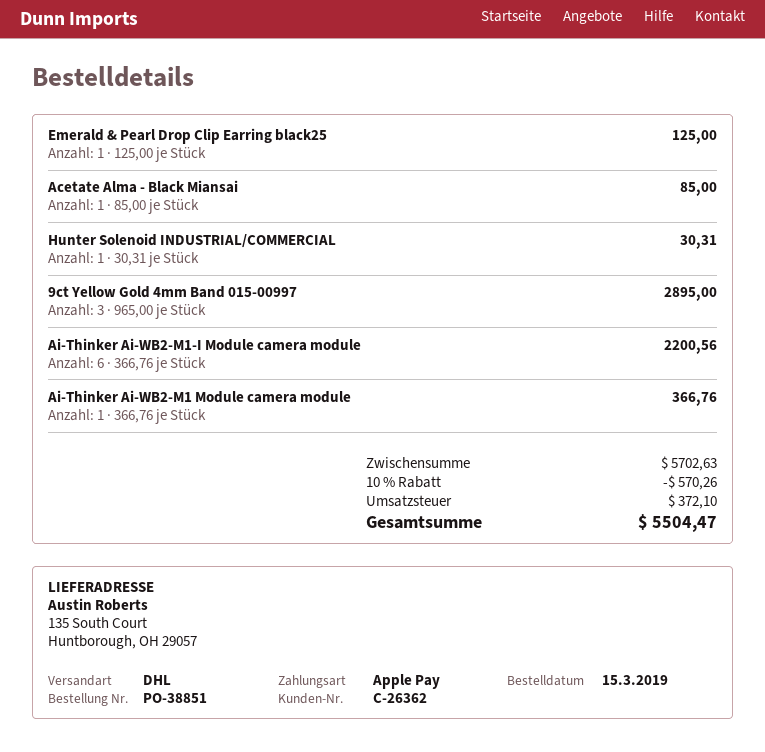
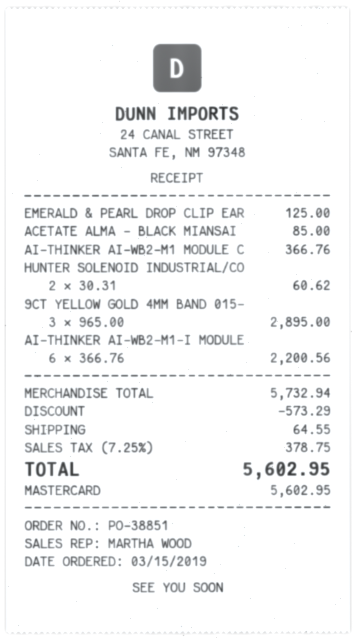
payment method: Apple Pay -> Mastercard
Hunter Solenoid INDUSTRIAL/COMMERCIAL: 1 x 30.31 = 30.31 -> 2 x 30.31 = 60.62
subtotal: 5702.63 -> 5732.94
discount: 570.26 -> 573.29
shipping: none -> 64.55
tax: 372.10 -> 378.75
total: 5504.47 -> 5602.95

